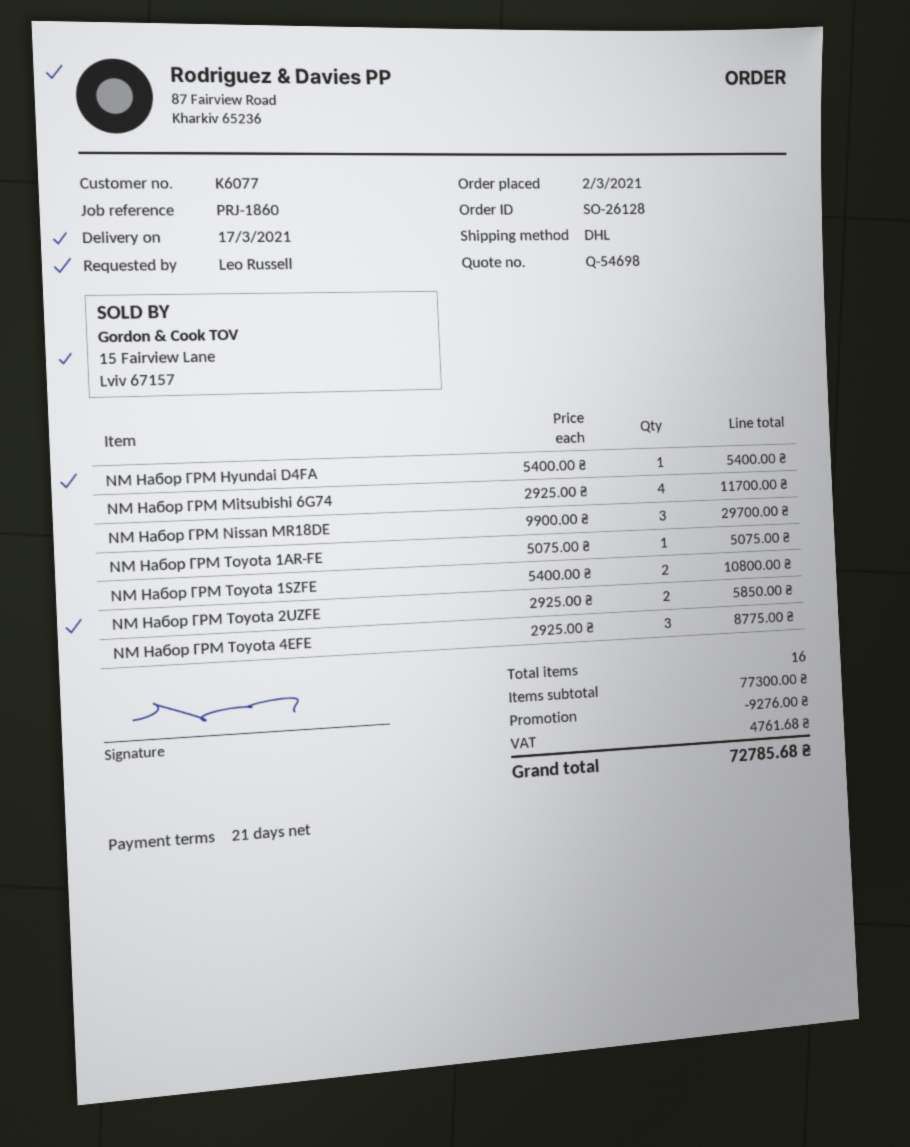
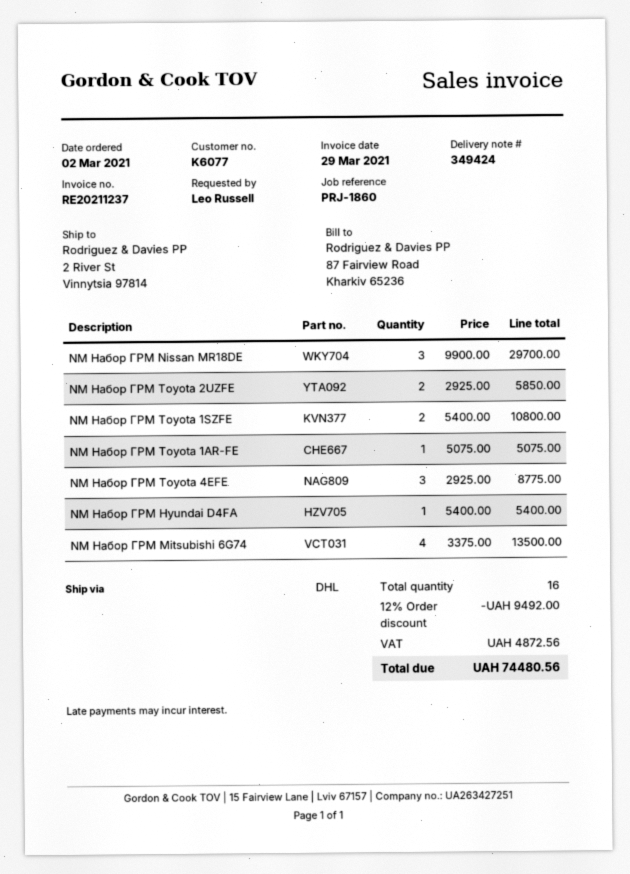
NM Набор ГРМ Mitsubishi 6G74: 4 x 2925.00 = 11700.00 -> 4 x 3375.00 = 13500.00
discount: 9276.00 -> 9492.00
tax: 4761.68 -> 4872.56
total: 72785.68 -> 74480.56

